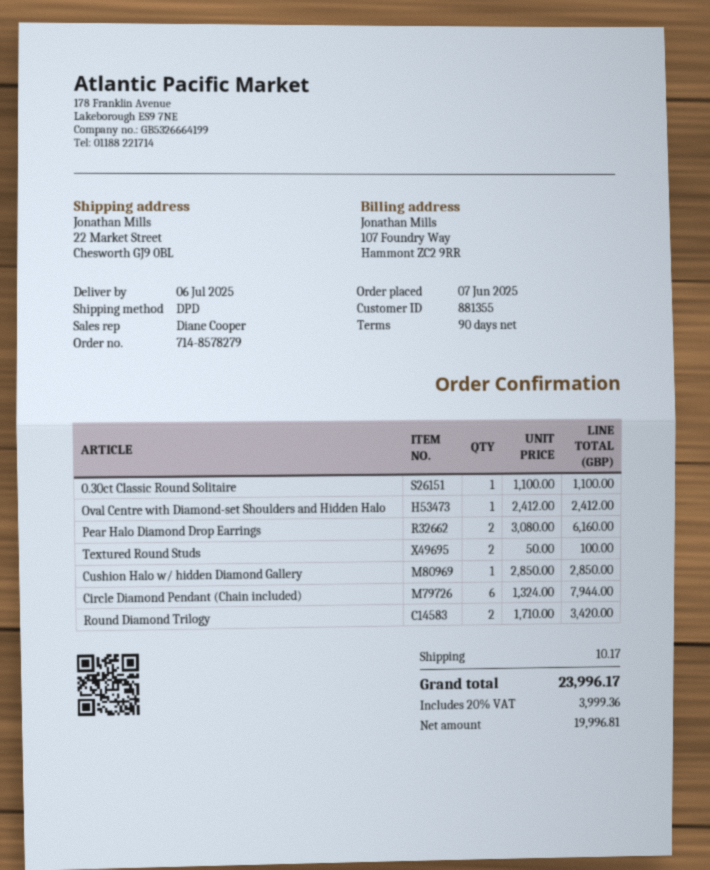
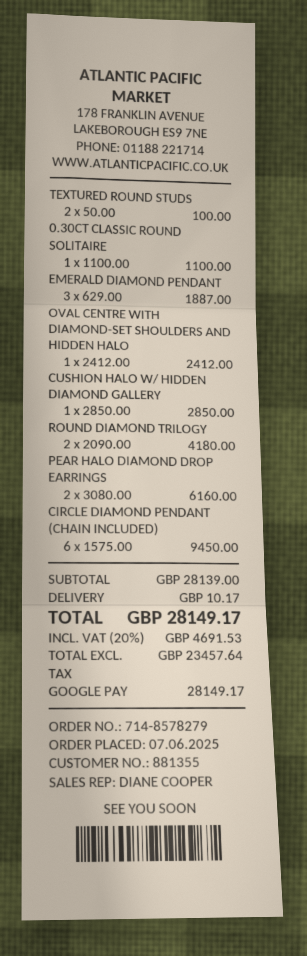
Circle Diamond Pendant (Chain included): 6 x 1324.00 = 7944.00 -> 6 x 1575.00 = 9450.00
Round Diamond Trilogy: 2 x 1710.00 = 3420.00 -> 2 x 2090.00 = 4180.00
EMERALD DIAMOND PENDANT: none -> 3 x 629.00 = 1887.00
net: 19996.81 -> 23457.64
tax: 20% = 3999.36 -> 20% = 4691.53
total: 23996.17 -> 28149.17

